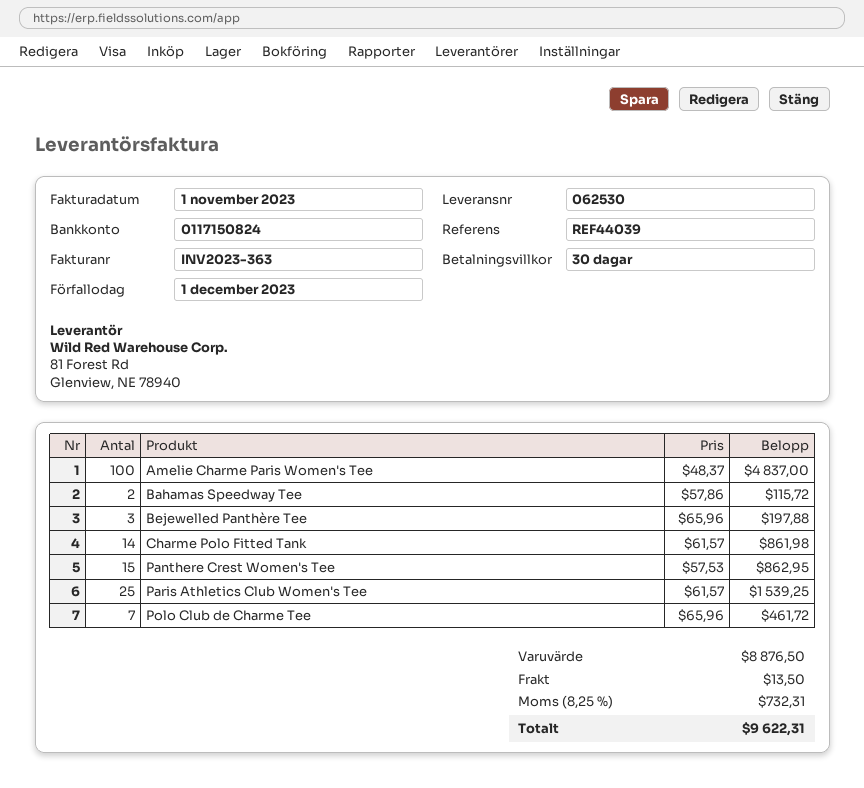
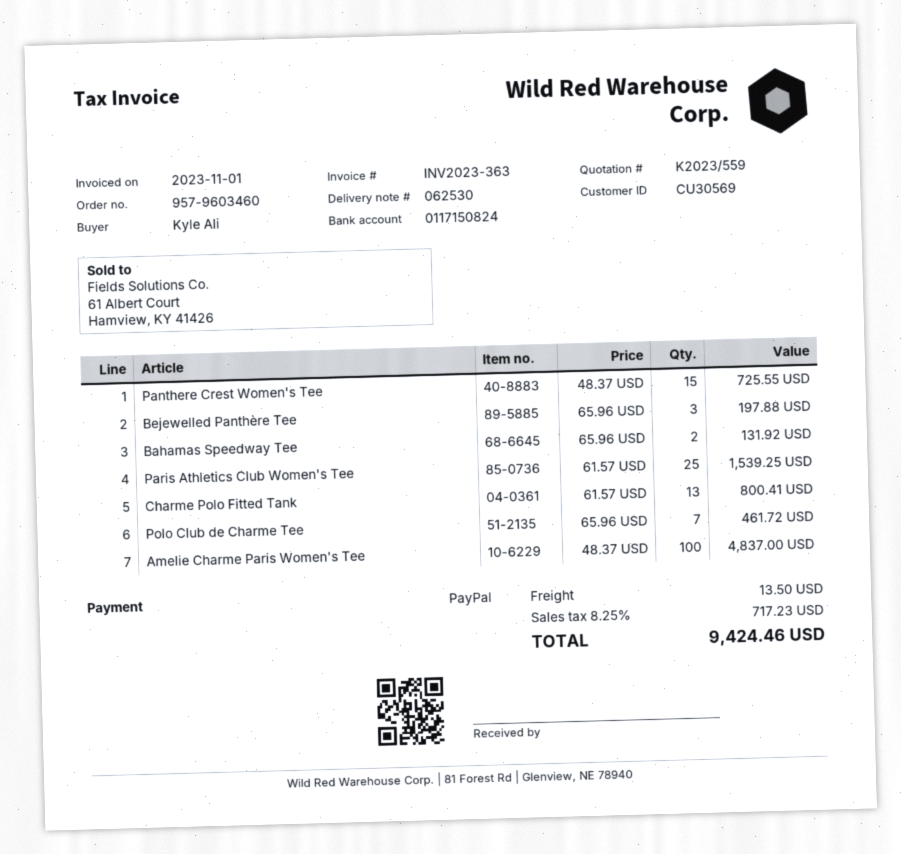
Bahamas Speedway Tee: 2 x 57.86 = 115.72 -> 2 x 65.96 = 131.92
Charme Polo Fitted Tank: 14 x 61.57 = 861.98 -> 13 x 61.57 = 800.41
Panthere Crest Women's Tee: 15 x 57.53 = 862.95 -> 15 x 48.37 = 725.55
tax: 8.25% = 732.31 -> 8.25% = 717.23
total: 9622.31 -> 9424.46

